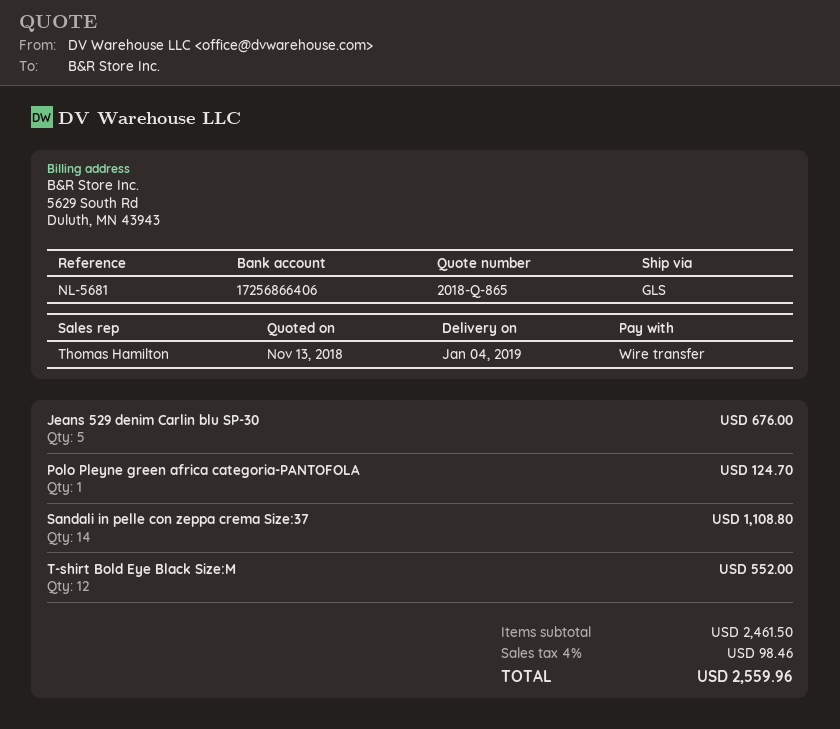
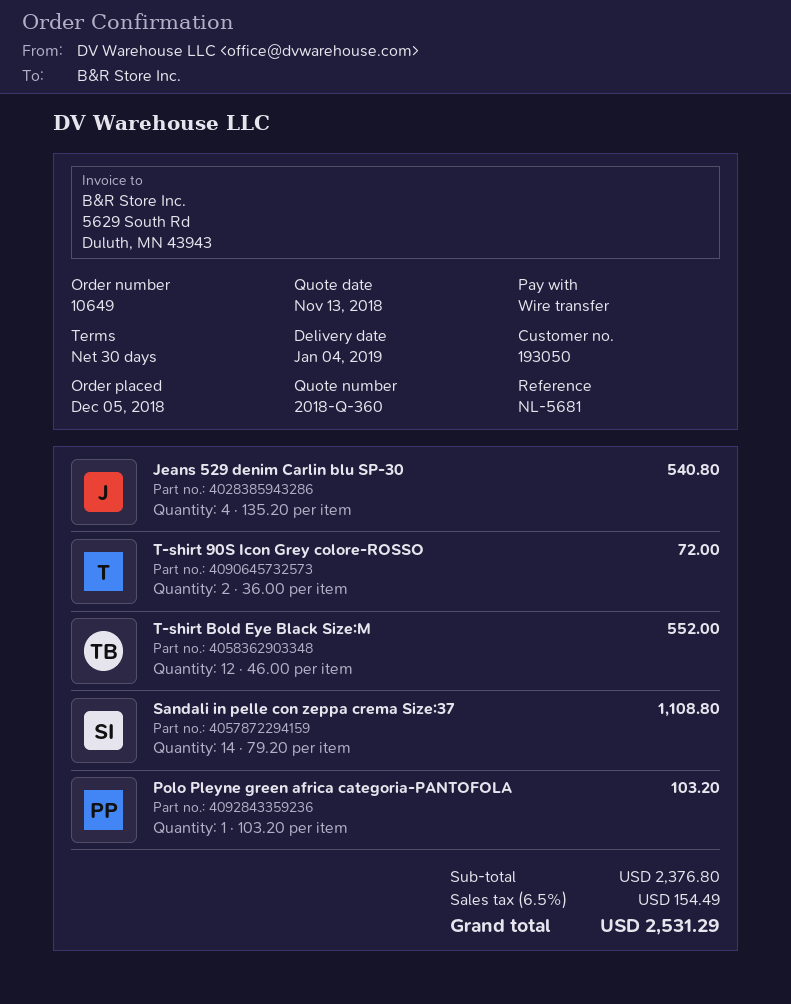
quote number: 2018-Q-865 -> 2018-Q-360
Jeans 529 denim Carlin blu SP-30: 5 for 676.00 -> 4 for 540.80
Polo Pleyne green africa categoria-PANTOFOLA: 1 for 124.70 -> 1 for 103.20
T-shirt 90S Icon Grey colore-ROSSO: none -> 2 for 72.00
subtotal: 2461.50 -> 2376.80
tax: 4% = 98.46 -> 6.5% = 154.49
total: 2559.96 -> 2531.29

